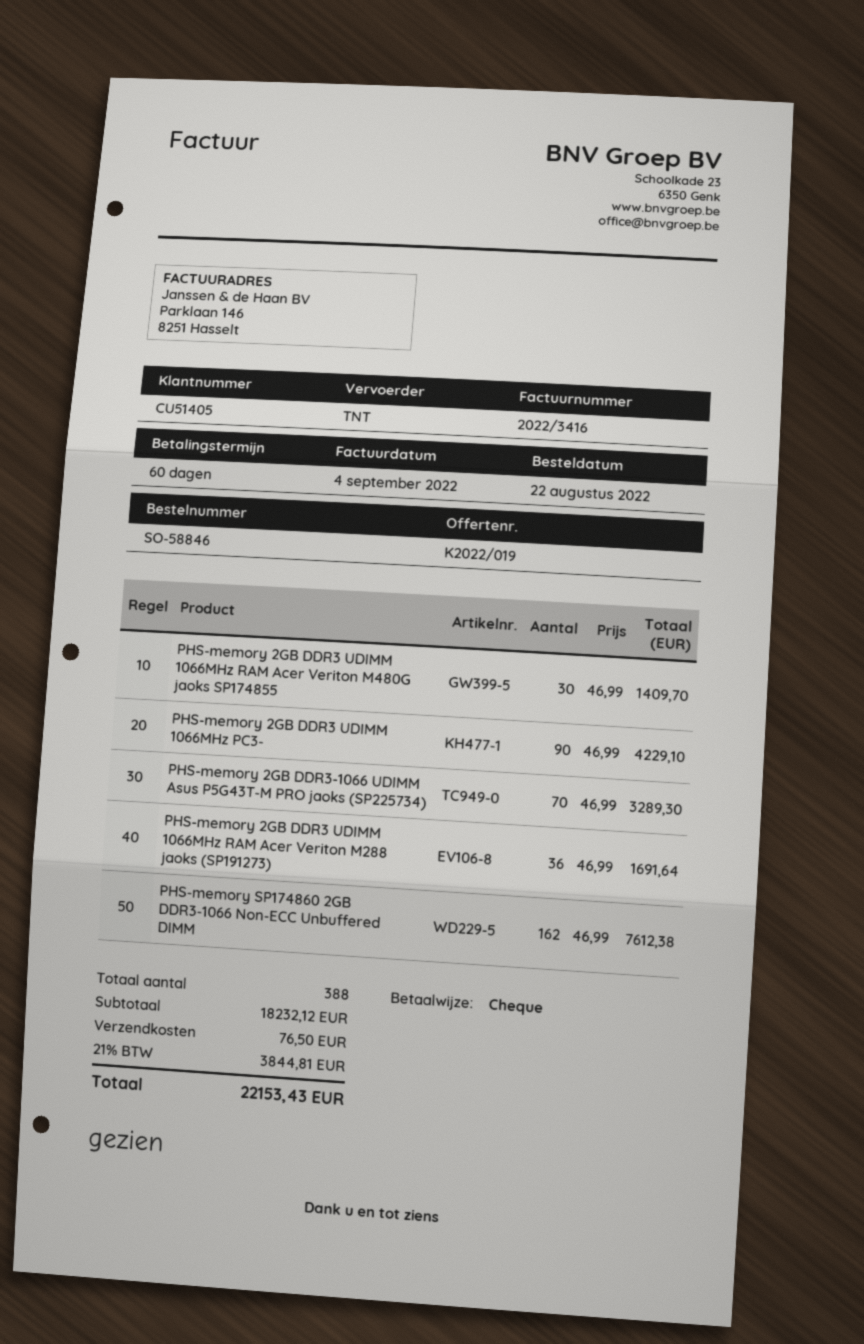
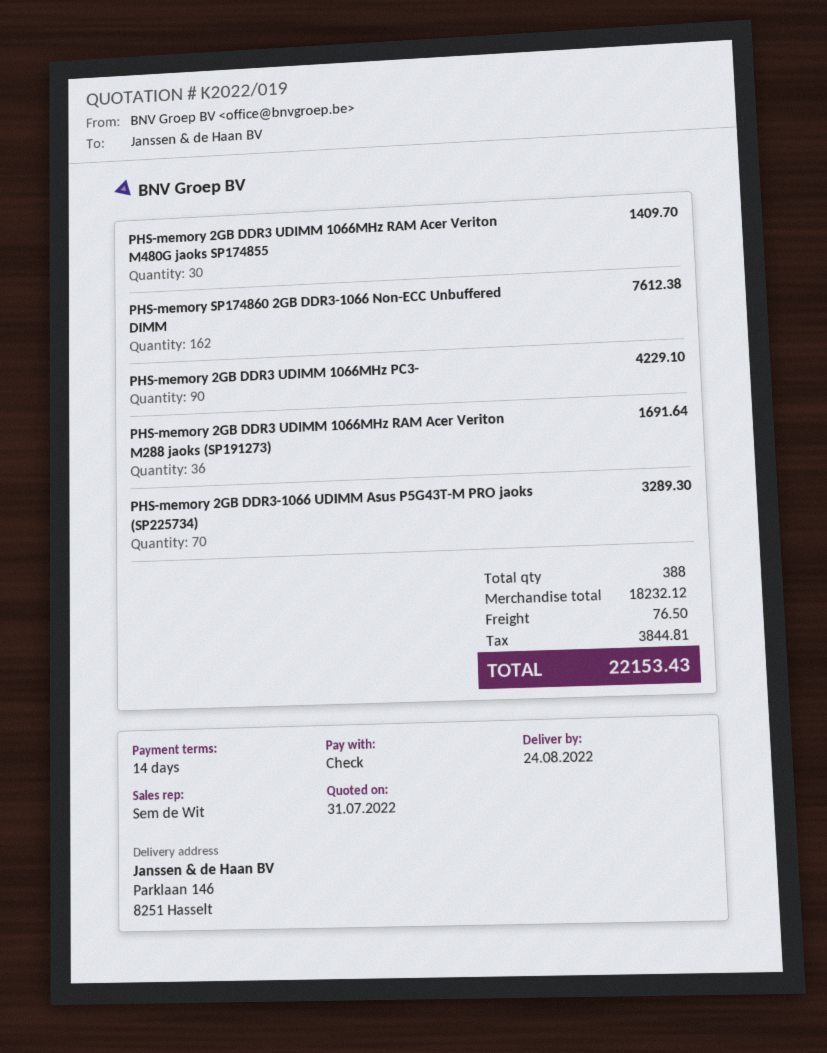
payment terms: 60 days -> 14 days

